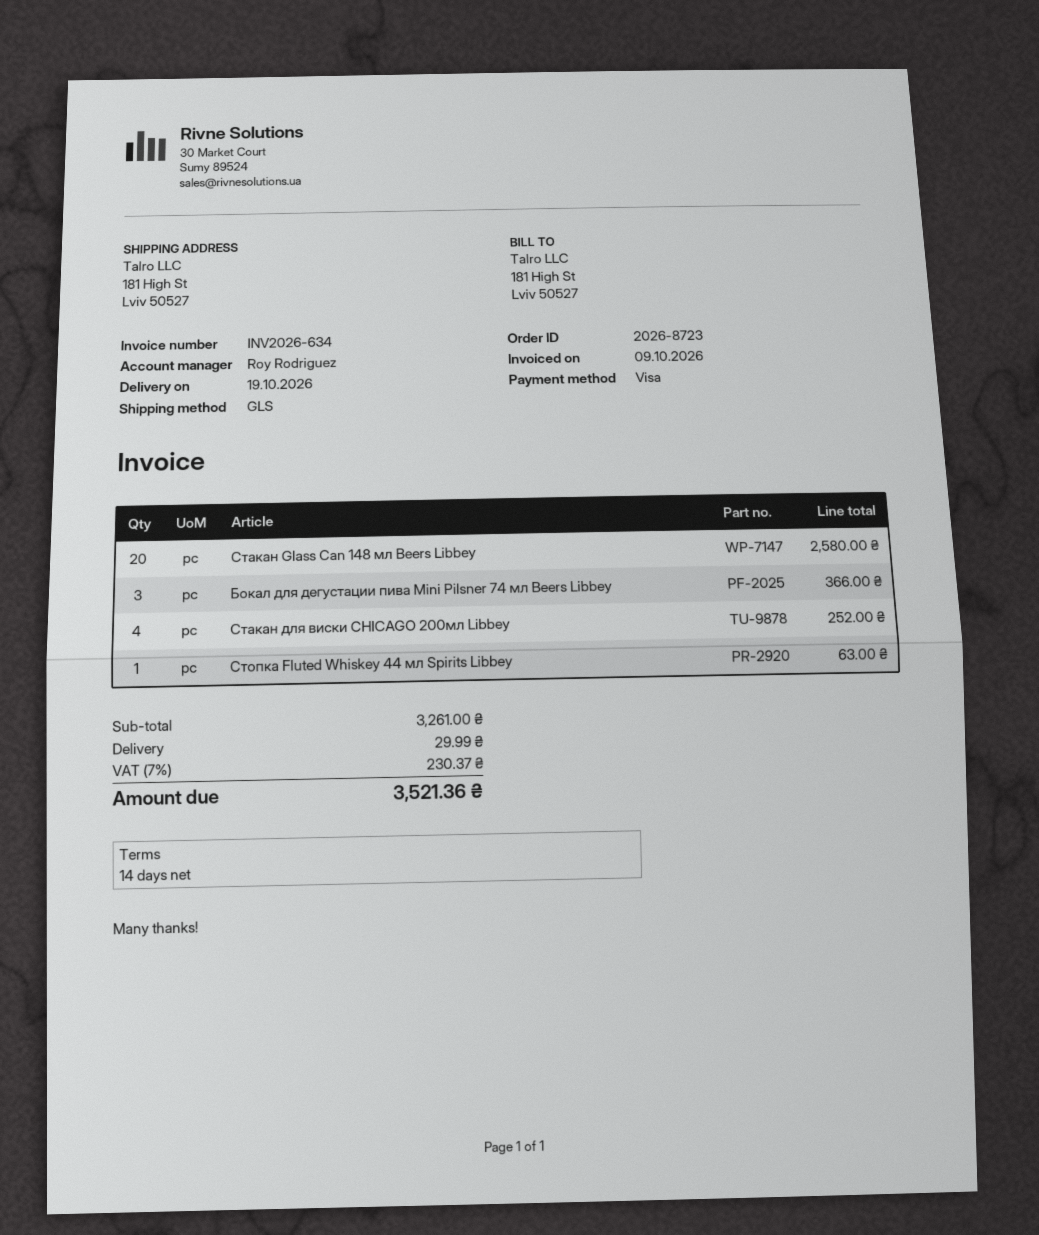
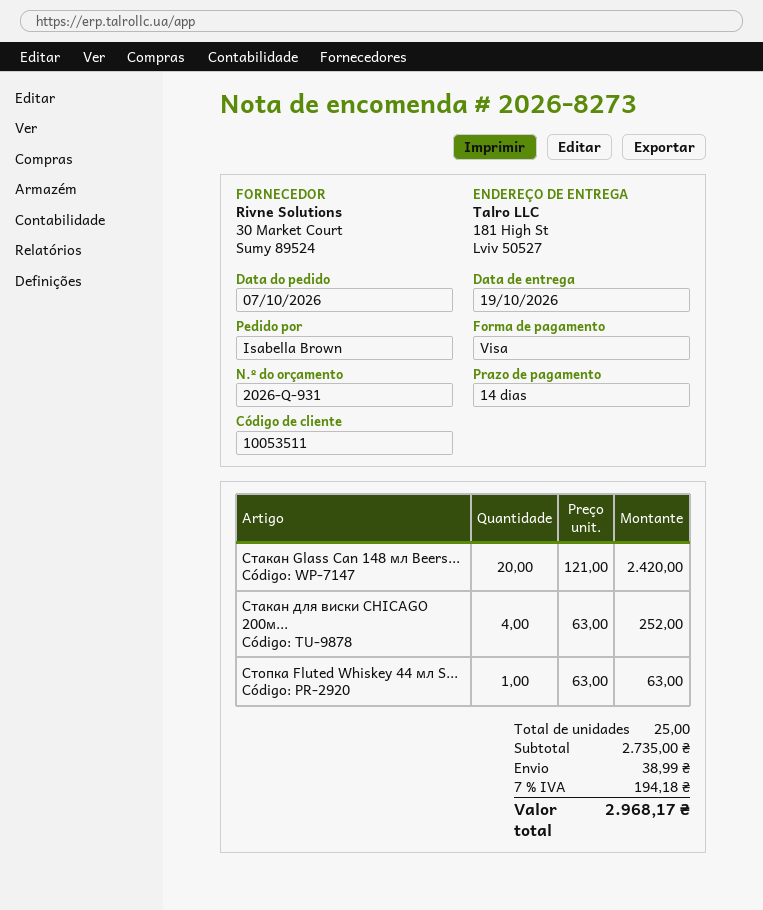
order number: 2026-8723 -> 2026-8273
Стакан Glass Can 148 мл Beers Libbey: 20 for 2580.00 -> 20 for 2420.00
Бокал для дегустации пива Mini Pilsner 74 мл Beers Libbey: 3 for 366.00 -> none
subtotal: 3261.00 -> 2735.00
shipping: 29.99 -> 38.99
tax: 7% = 230.37 -> 7% = 194.18
total: 3521.36 -> 2968.17

